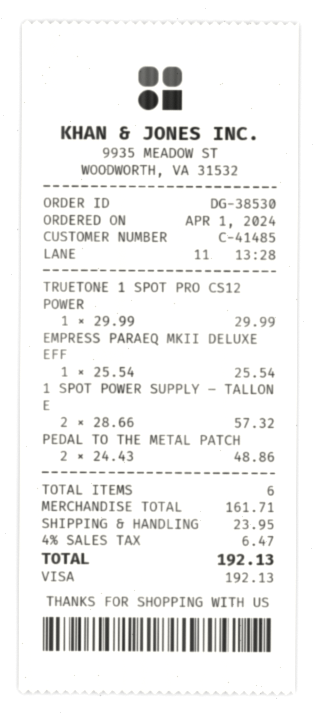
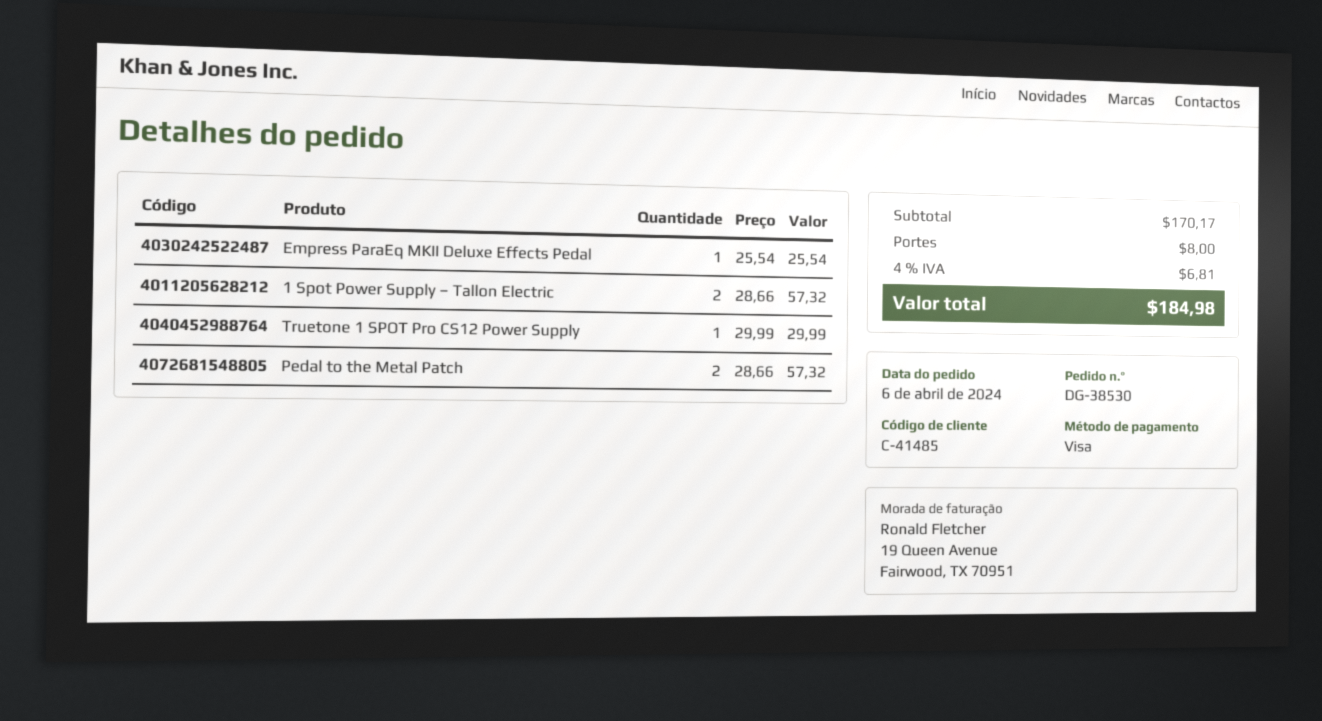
order date: 2024-04-01 -> 2024-04-06
PEDAL TO THE METAL PATCH: 2 x 24.43 = 48.86 -> 2 x 28.66 = 57.32
subtotal: 161.71 -> 170.17
shipping: 23.95 -> 8.00
tax: 4% = 6.47 -> 4% = 6.81
total: 192.13 -> 184.98

